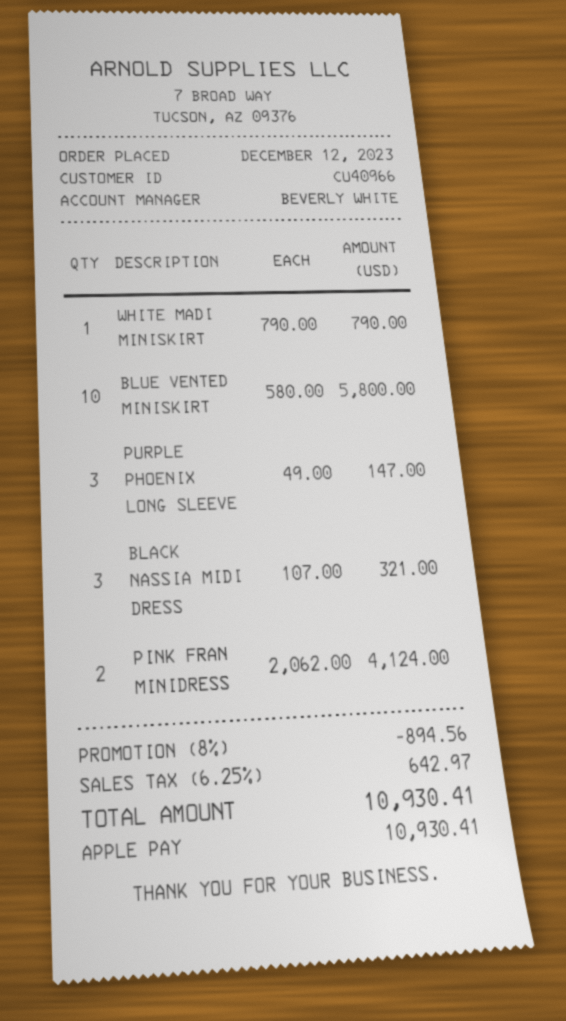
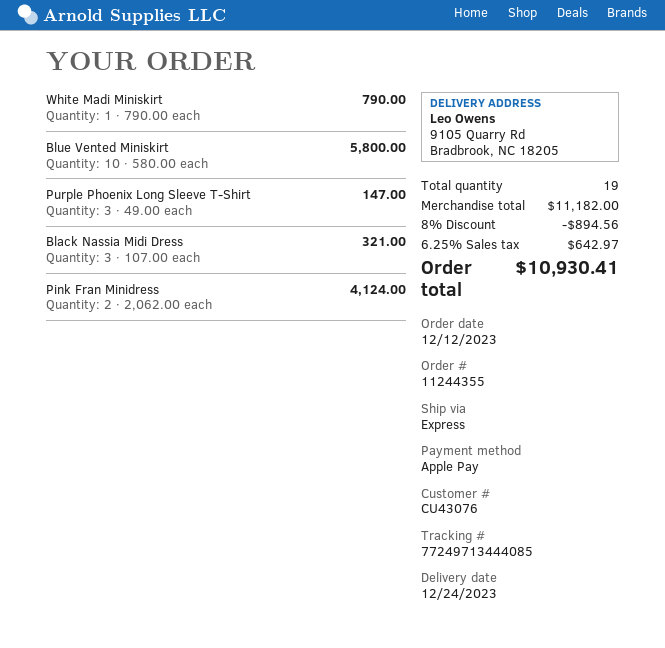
customer number: CU40966 -> CU43076

